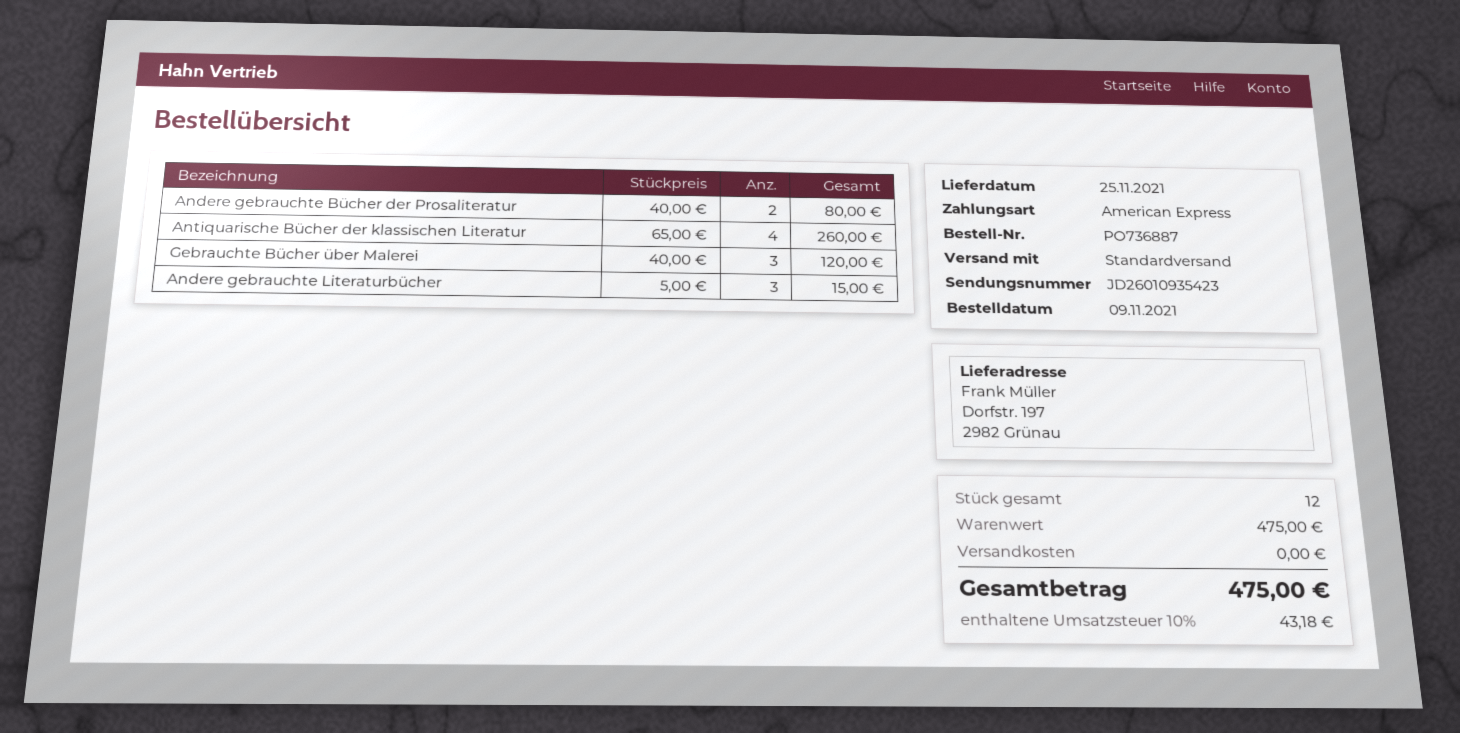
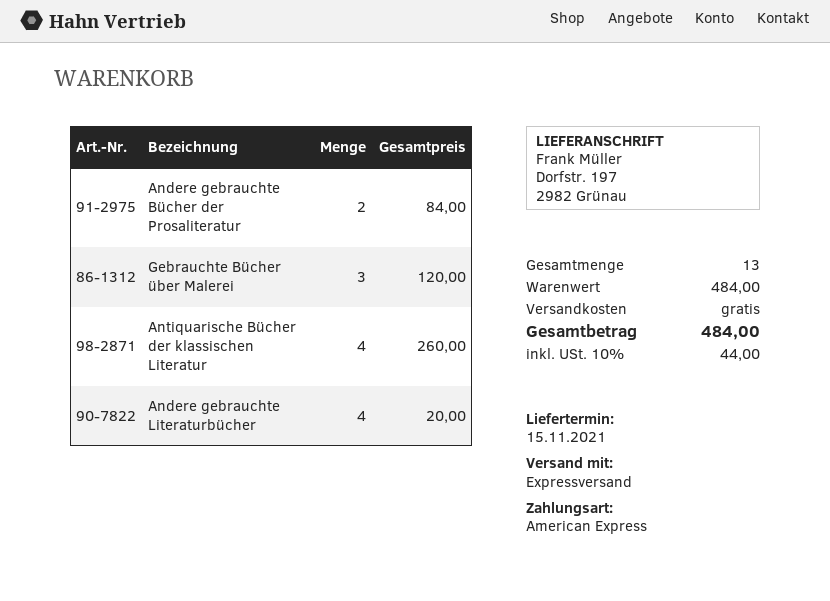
delivery date: 2021-11-25 -> 2021-11-15
shipping method: standard -> express
Andere gebrauchte Bücher der Prosaliteratur: 2 for 80.00 -> 2 for 84.00
Andere gebrauchte Literaturbücher: 3 for 15.00 -> 4 for 20.00
total quantity: 12 -> 13
subtotal: 475.00 -> 484.00
tax: 10% = 43.18 -> 10% = 44.00
total: 475.00 -> 484.00

